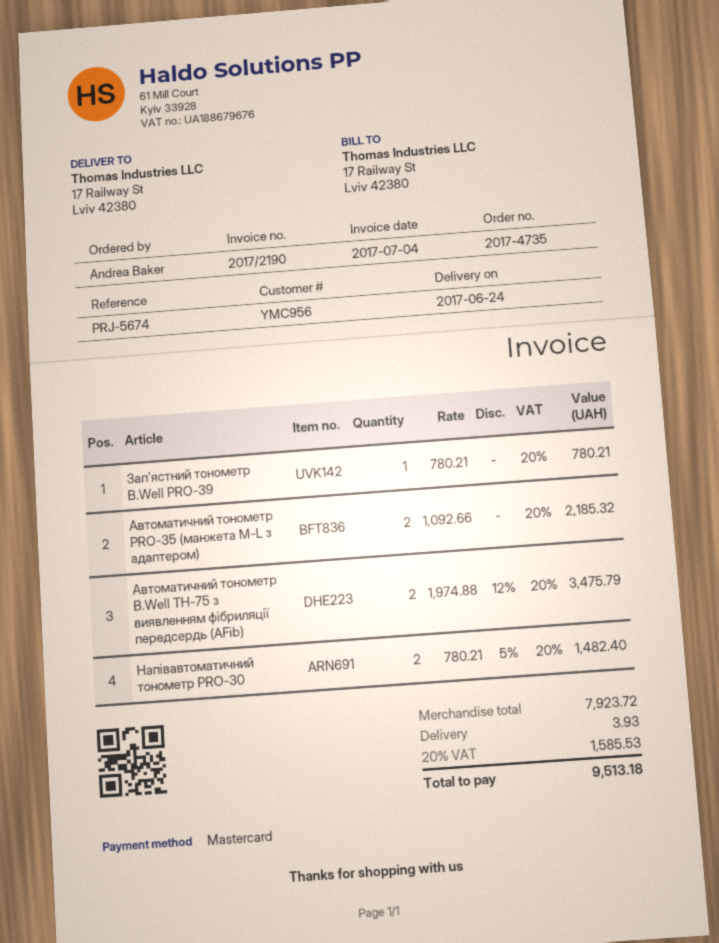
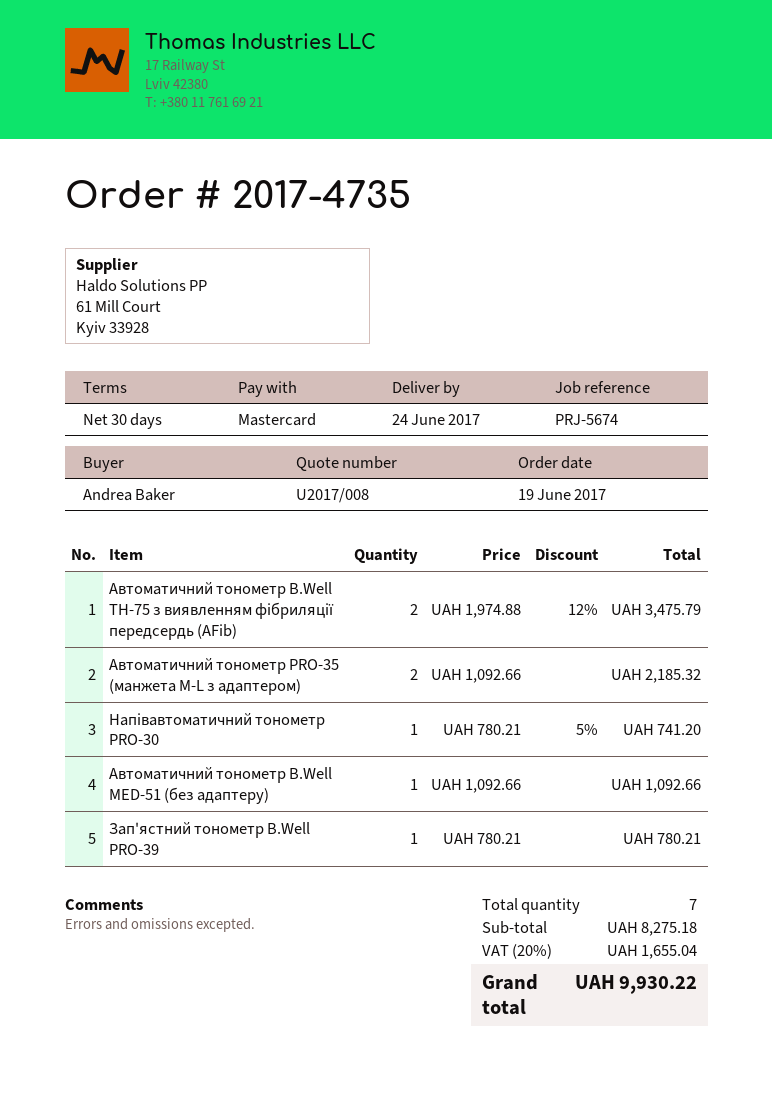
Напівавтоматичний тонометр PRO-30: 2 x 780.21 - 5% = 1482.40 -> 1 x 780.21 - 5% = 741.20
Автоматичний тонометр B.Well MED-51 (без адаптеру): none -> 1 x 1092.66 = 1092.66
subtotal: 7923.72 -> 8275.18
shipping: 3.93 -> none
tax: 20% = 1585.53 -> 20% = 1655.04
total: 9513.18 -> 9930.22

